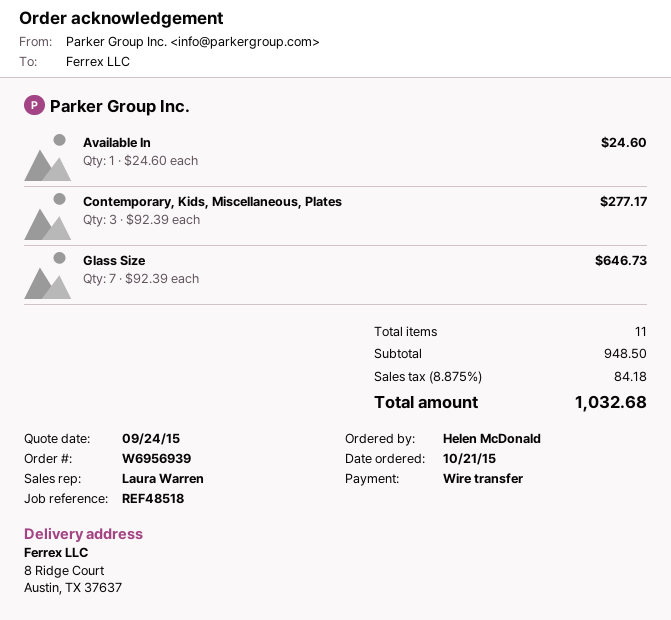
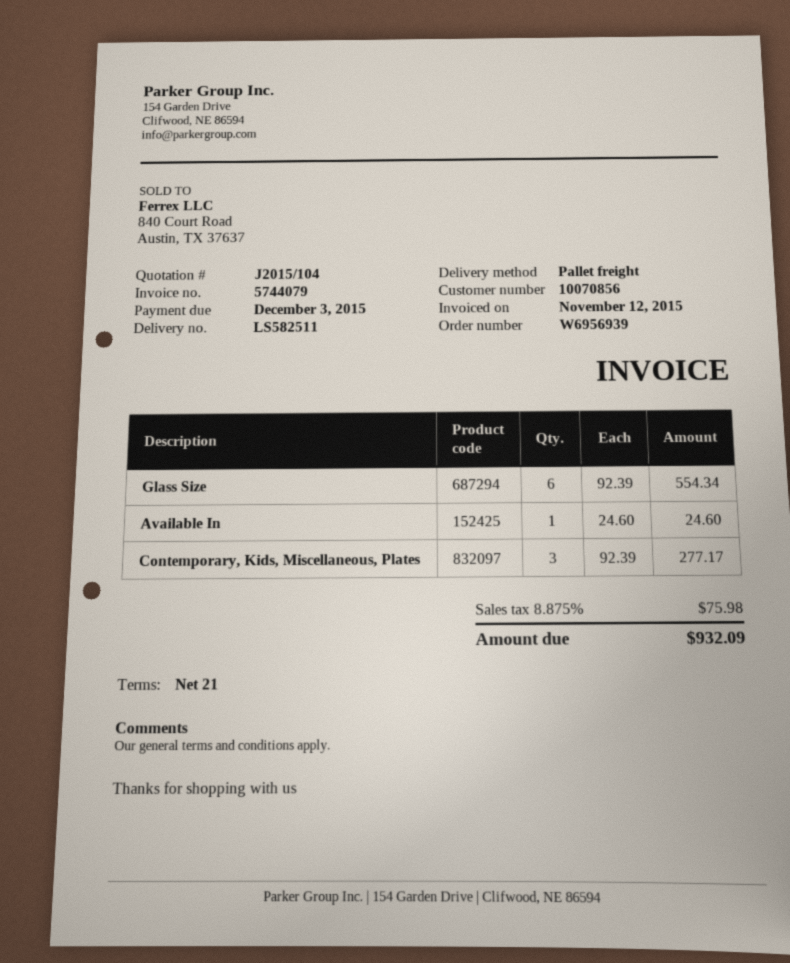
Glass Size: 7 x 92.39 = 646.73 -> 6 x 92.39 = 554.34
tax: 8.875% = 84.18 -> 8.875% = 75.98
total: 1032.68 -> 932.09

